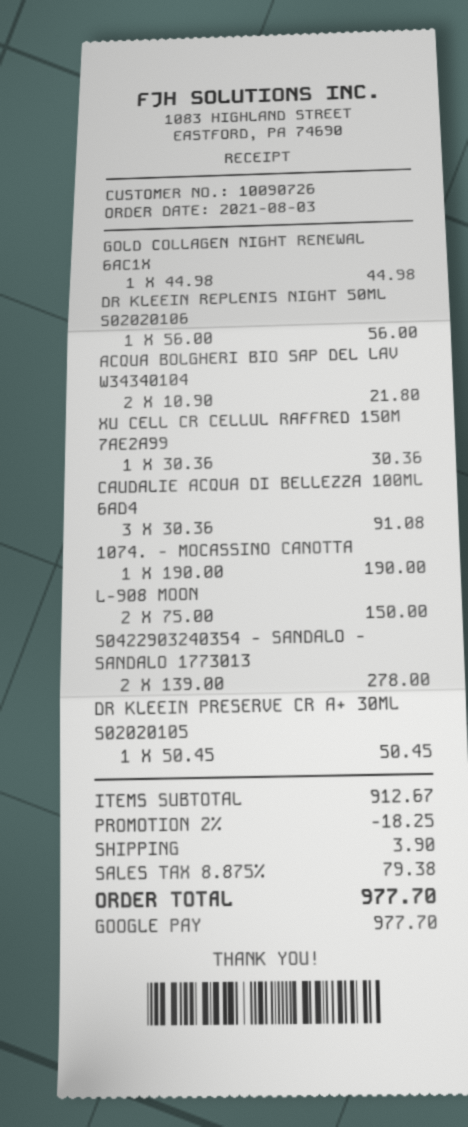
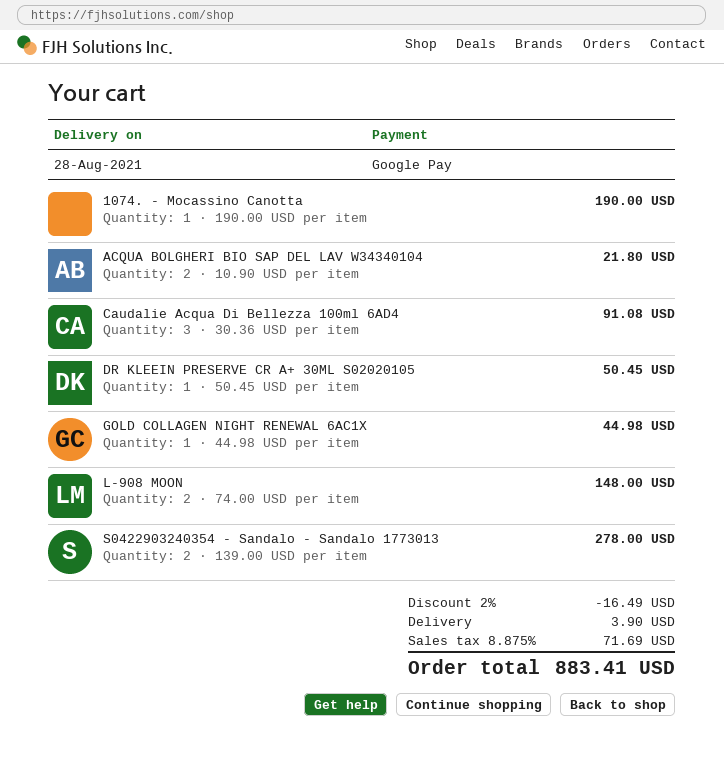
DR KLEEIN REPLENIS NIGHT 50ML S02020106: 1 x 56.00 = 56.00 -> none
XU CELL CR CELLUL RAFFRED 150M 7AE2A99: 1 x 30.36 = 30.36 -> none
L-908 MOON: 2 x 75.00 = 150.00 -> 2 x 74.00 = 148.00
discount: 2% = 18.25 -> 2% = 16.49
tax: 8.875% = 79.38 -> 8.875% = 71.69
total: 977.70 -> 883.41

